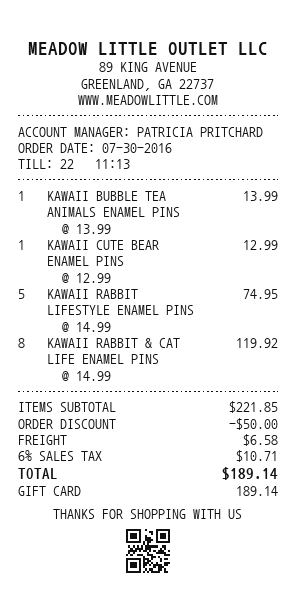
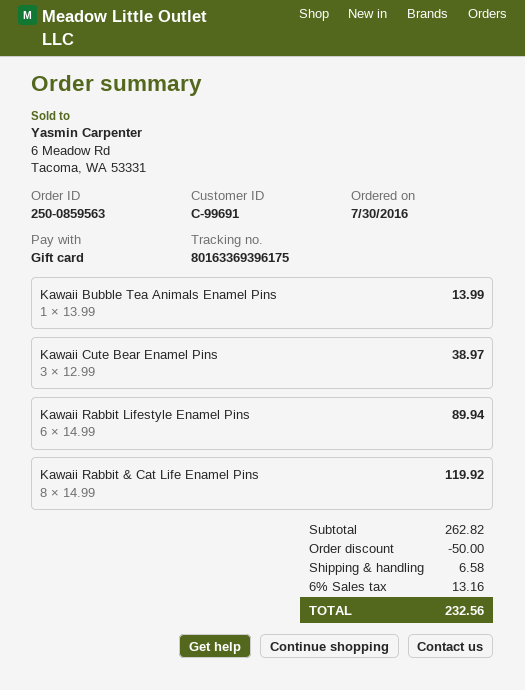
KAWAII CUTE BEAR ENAMEL PINS: 1 x 12.99 = 12.99 -> 3 x 12.99 = 38.97
KAWAII RABBIT LIFESTYLE ENAMEL PINS: 5 x 14.99 = 74.95 -> 6 x 14.99 = 89.94
subtotal: 221.85 -> 262.82
tax: 6% = 10.71 -> 6% = 13.16
total: 189.14 -> 232.56

